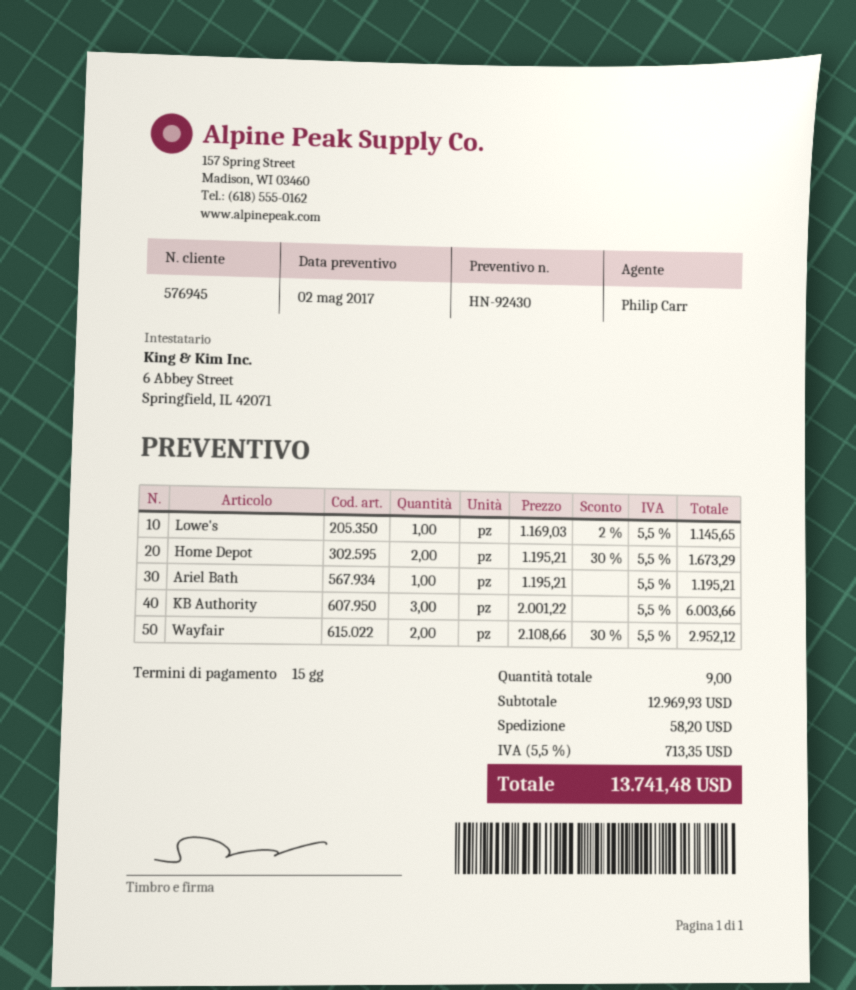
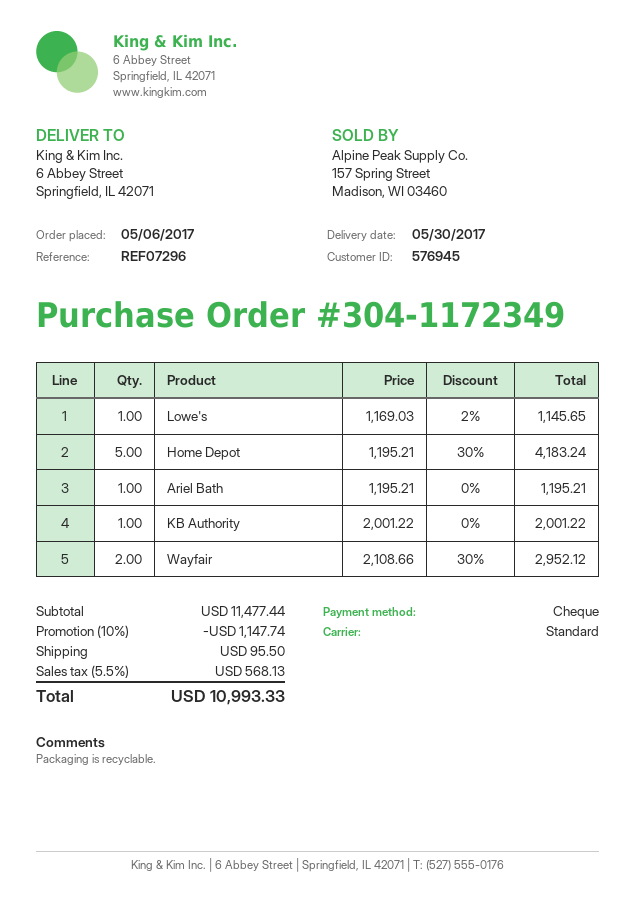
Home Depot: 2 x 1195.21 - 30% = 1673.29 -> 5 x 1195.21 - 30% = 4183.24
KB Authority: 3 x 2001.22 = 6003.66 -> 1 x 2001.22 = 2001.22
subtotal: 12969.93 -> 11477.44
discount: none -> 10% = 1147.74
shipping: 58.20 -> 95.50
tax: 5.5% = 713.35 -> 5.5% = 568.13
total: 13741.48 -> 10993.33

